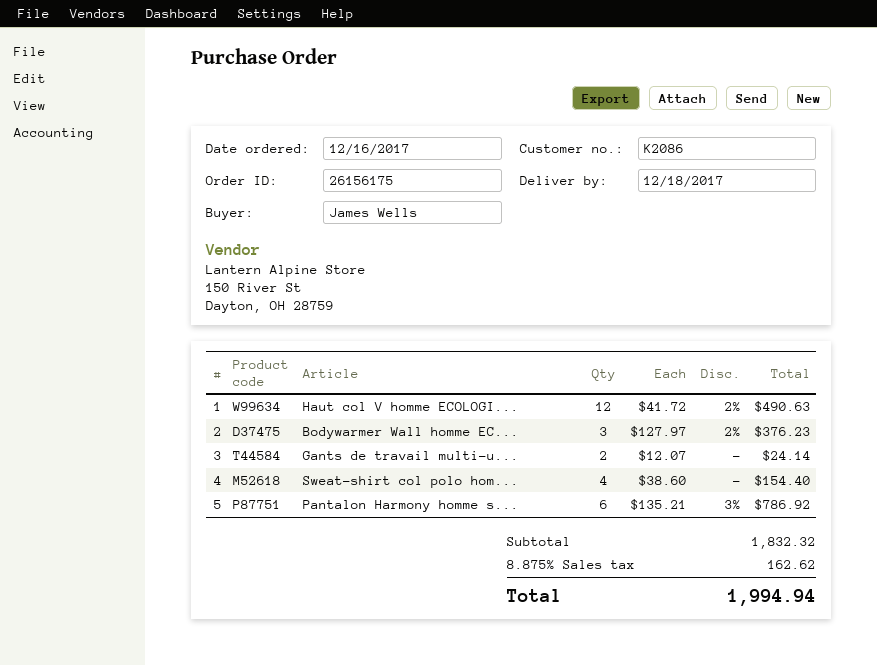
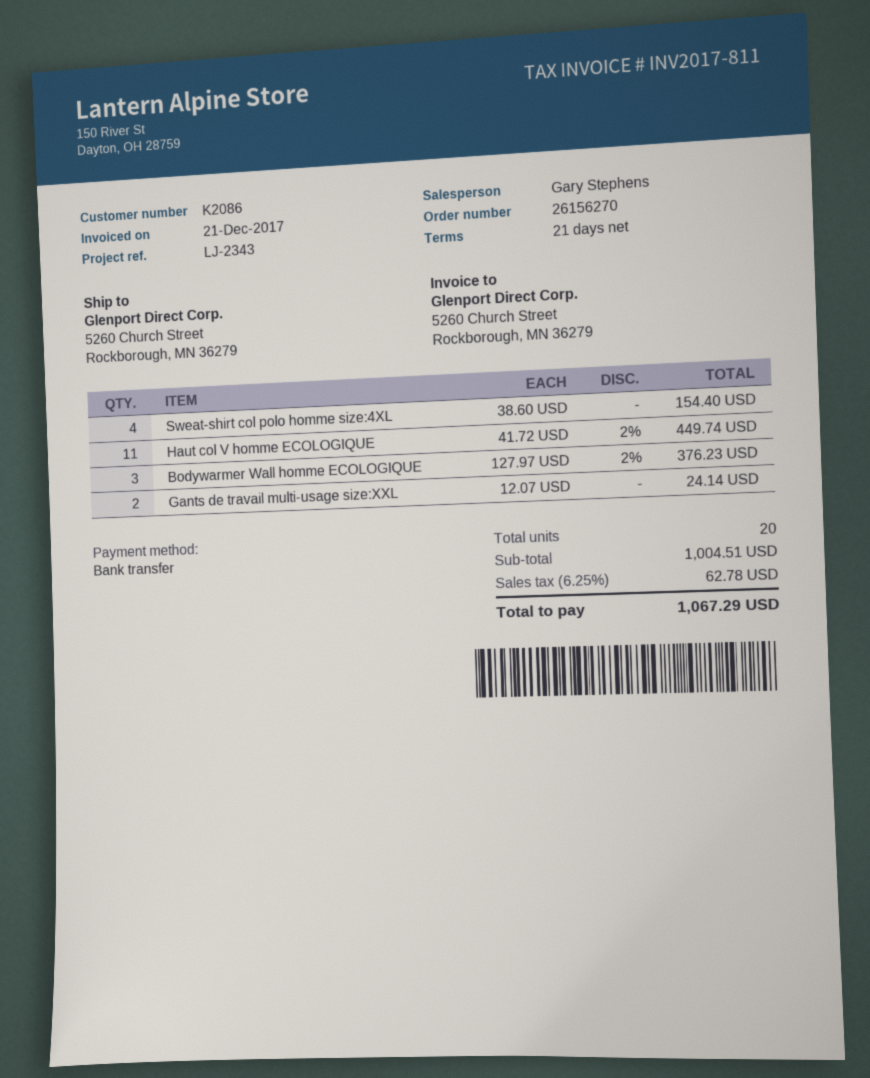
order number: 26156175 -> 26156270
Haut col V homme ECOLOGI...: 12 x 41.72 - 2% = 490.63 -> 11 x 41.72 - 2% = 449.74
Pantalon Harmony homme s...: 6 x 135.21 - 3% = 786.92 -> none
subtotal: 1832.32 -> 1004.51
tax: 8.875% = 162.62 -> 6.25% = 62.78
total: 1994.94 -> 1067.29

